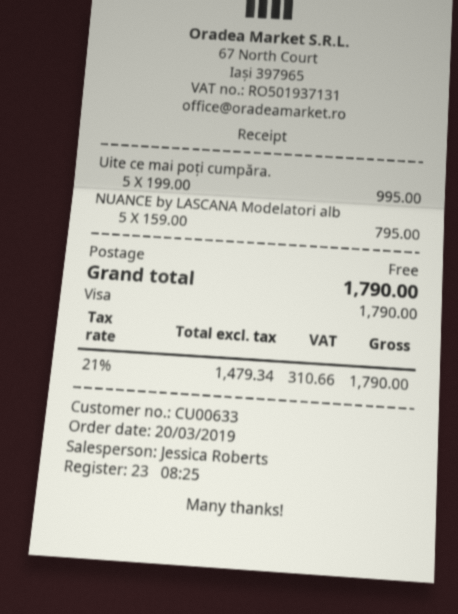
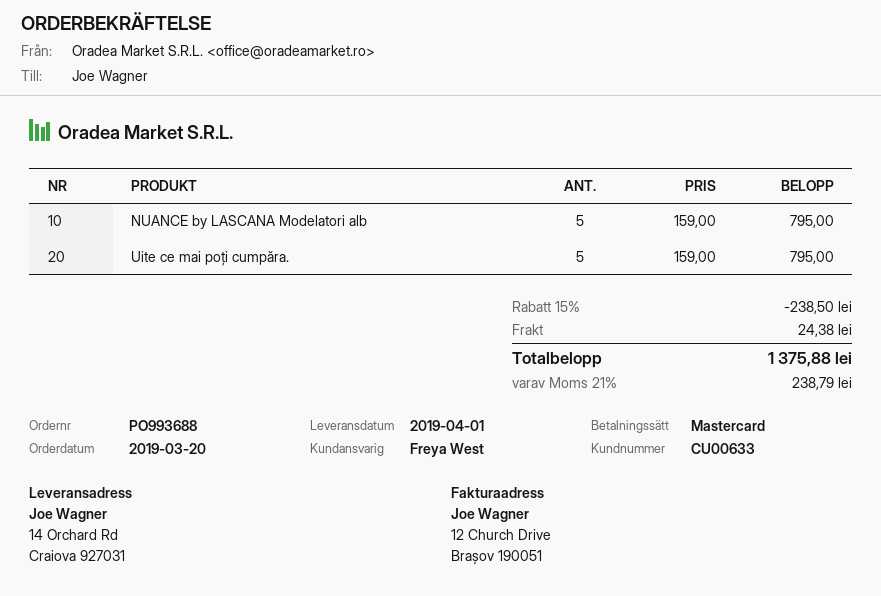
sales rep: Jessica Roberts -> Freya West
payment method: Visa -> Mastercard
Uite ce mai poți cumpăra.: 5 x 199.00 = 995.00 -> 5 x 159.00 = 795.00
discount: none -> 15% = 238.50
shipping: 0.00 -> 24.38
tax: 21% = 310.66 -> 21% = 238.79
total: 1790.00 -> 1375.88

